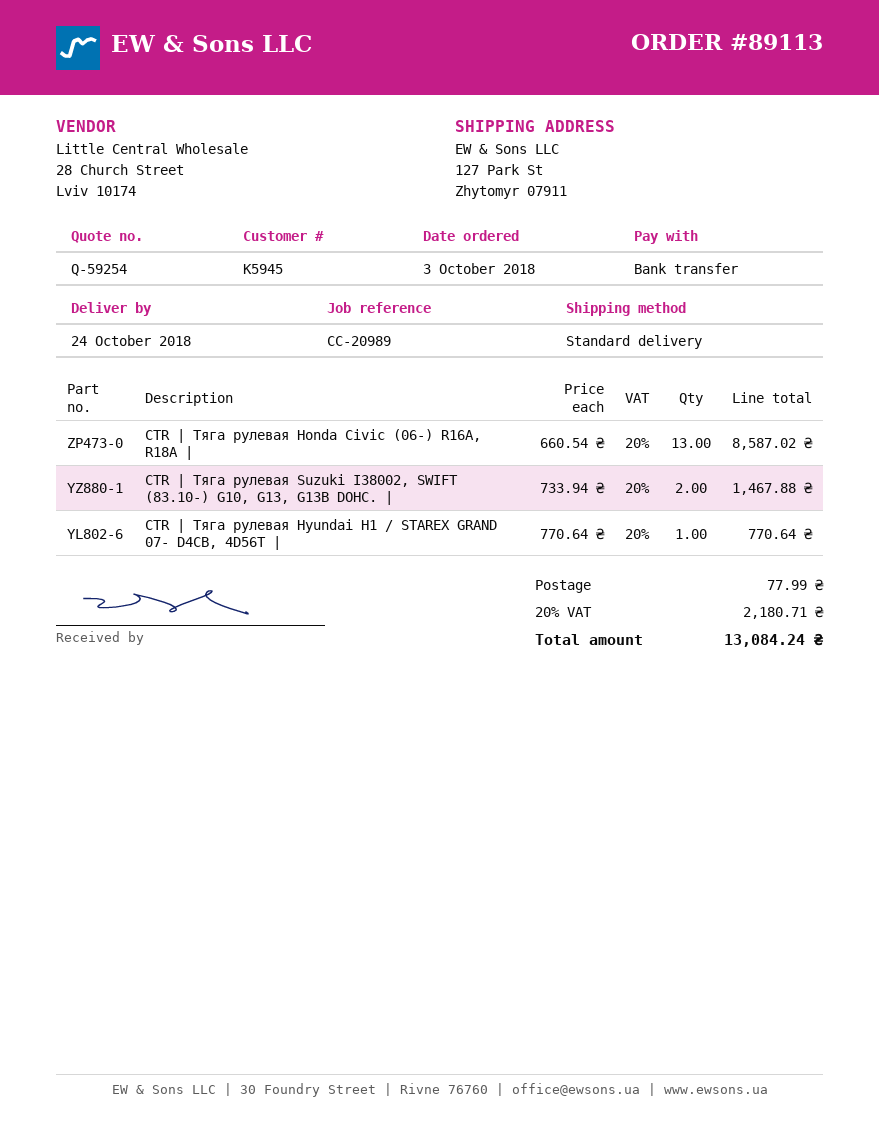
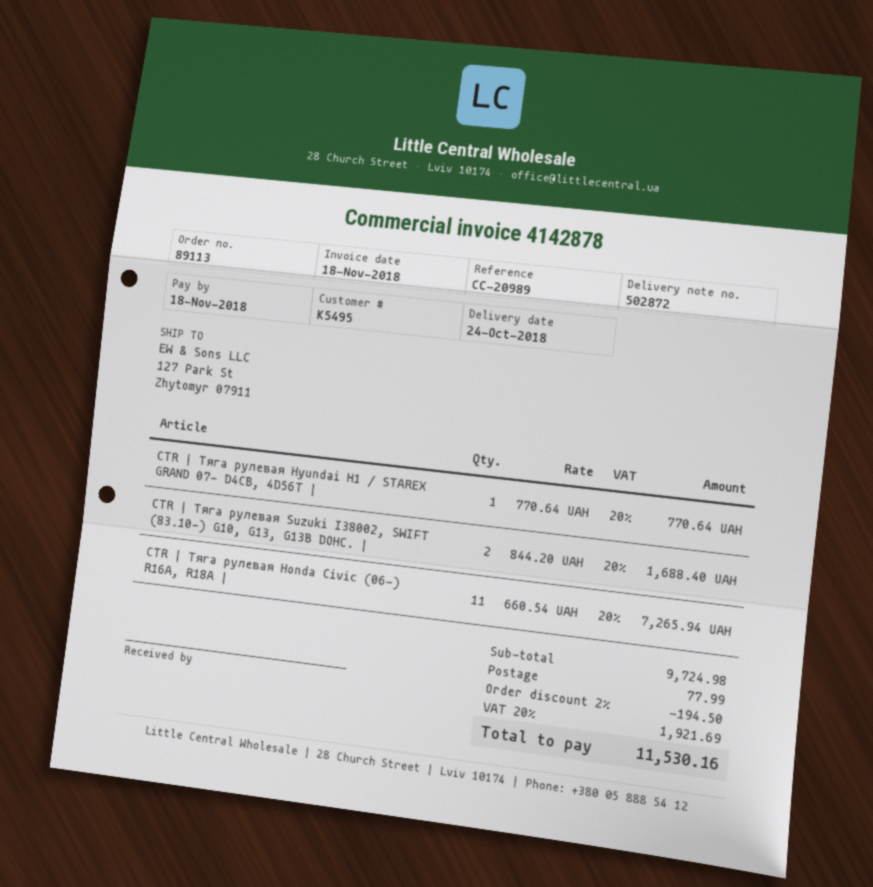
customer number: K5945 -> K5495
CTR | Тяга рулевая Honda Civic (06-) R16A, R18A |: 13 x 660.54 = 8587.02 -> 11 x 660.54 = 7265.94
CTR | Тяга рулевая Suzuki I38002, SWIFT (83.10-) G10, G13, G13B DOHC. |: 2 x 733.94 = 1467.88 -> 2 x 844.20 = 1688.40
discount: none -> 2% = 194.50
tax: 20% = 2180.71 -> 20% = 1921.69
total: 13084.24 -> 11530.16

